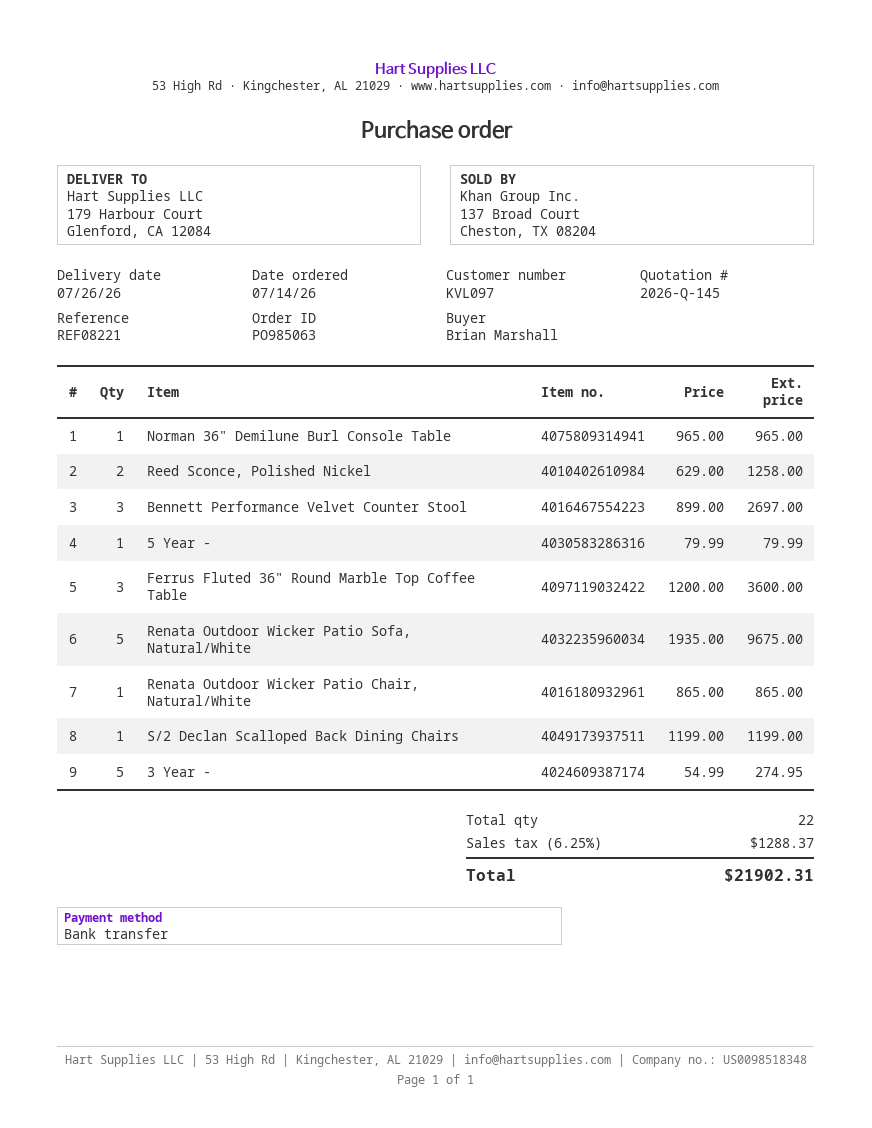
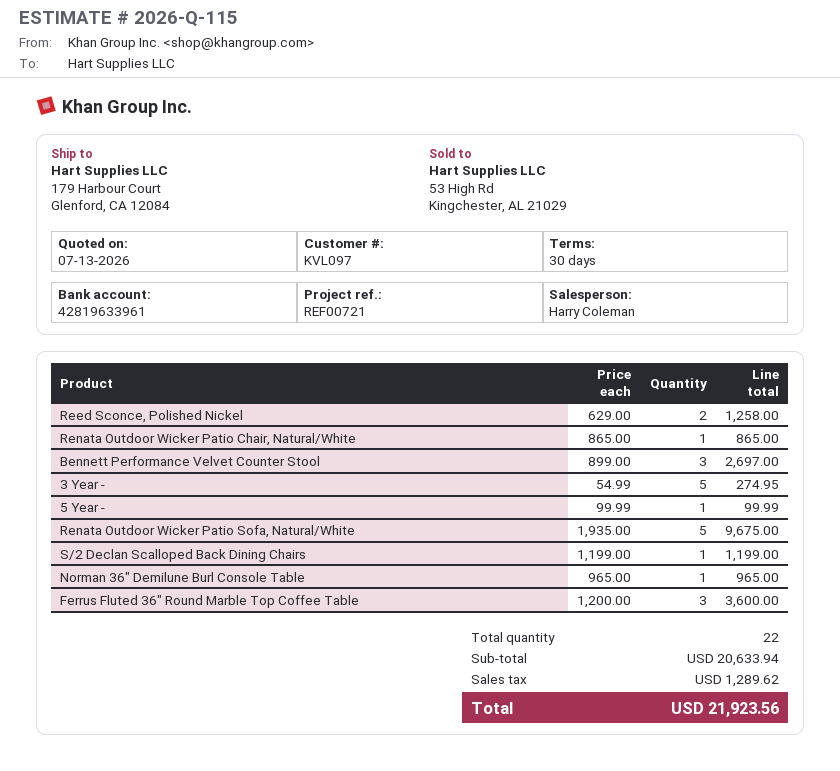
quote number: 2026-Q-145 -> 2026-Q-115
reference: REF08221 -> REF00721
5 Year -: 1 x 79.99 = 79.99 -> 1 x 99.99 = 99.99
tax: 1288.37 -> 1289.62
total: 21902.31 -> 21923.56

